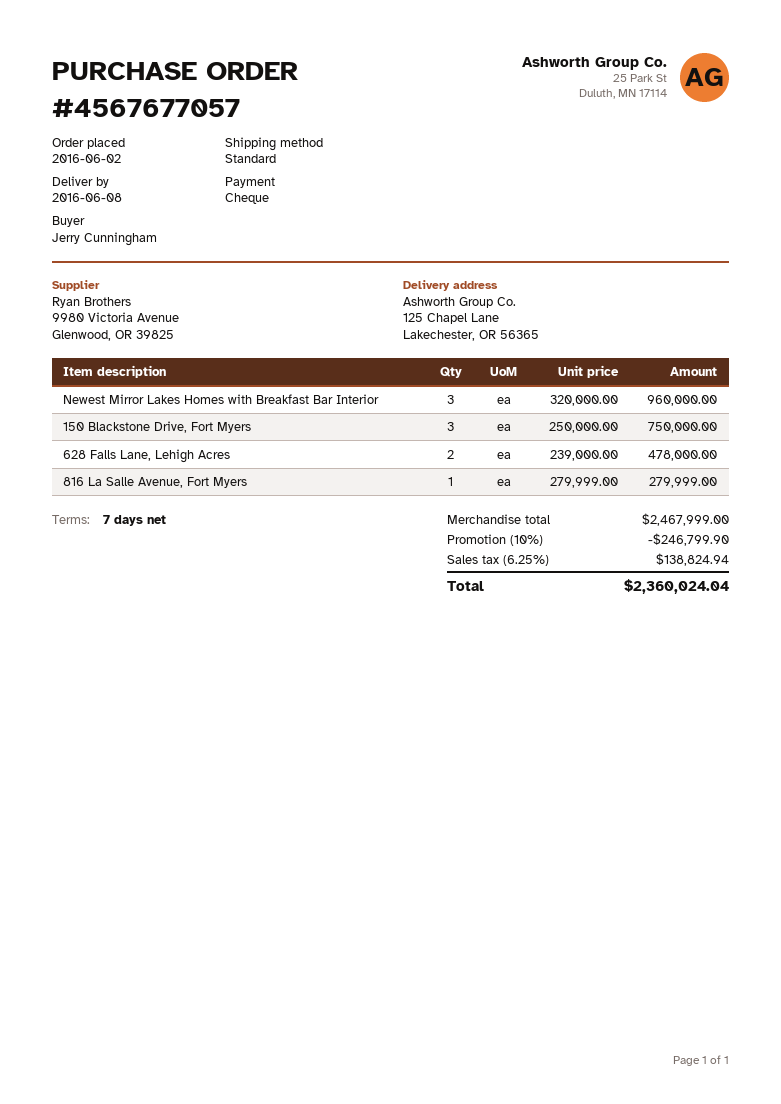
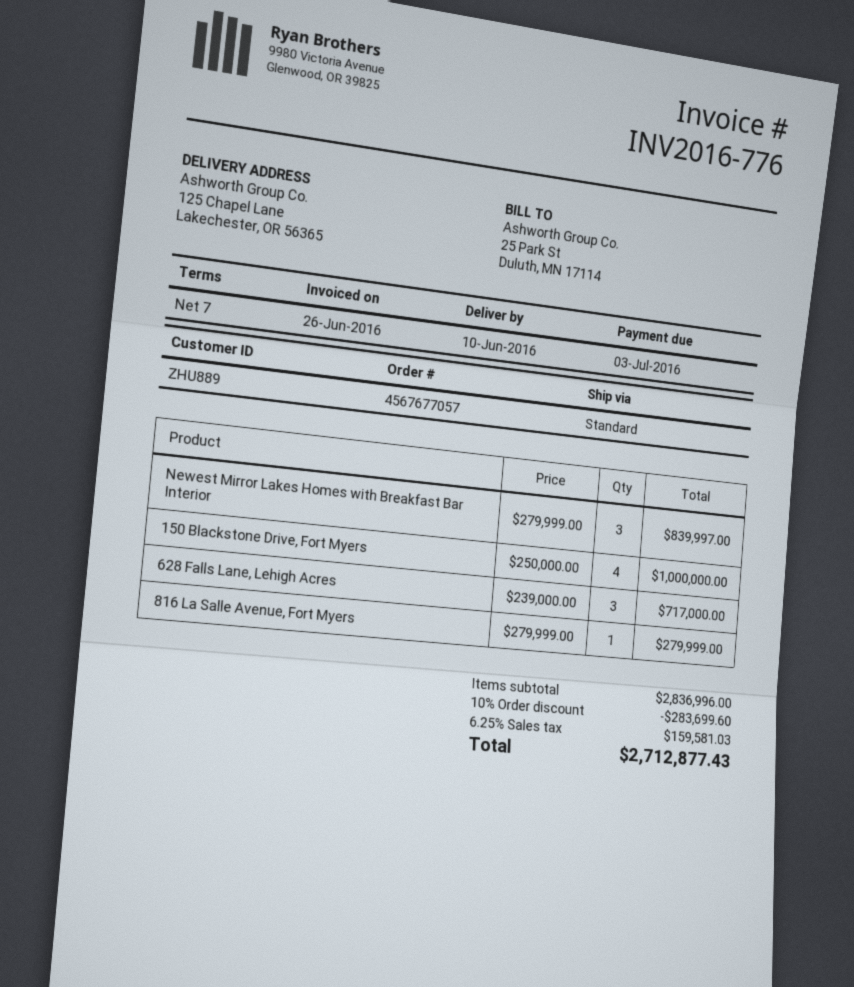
delivery date: 2016-06-08 -> 2016-06-10
Newest Mirror Lakes Homes with Breakfast Bar Interior: 3 x 320000.00 = 960000.00 -> 3 x 279999.00 = 839997.00
150 Blackstone Drive, Fort Myers: 3 x 250000.00 = 750000.00 -> 4 x 250000.00 = 1000000.00
628 Falls Lane, Lehigh Acres: 2 x 239000.00 = 478000.00 -> 3 x 239000.00 = 717000.00
subtotal: 2467999.00 -> 2836996.00
discount: 10% = 246799.90 -> 10% = 283699.60
tax: 6.25% = 138824.94 -> 6.25% = 159581.03
total: 2360024.04 -> 2712877.43

